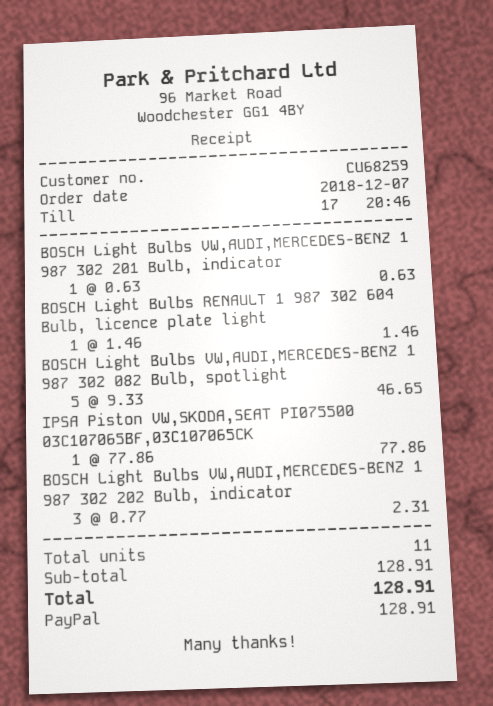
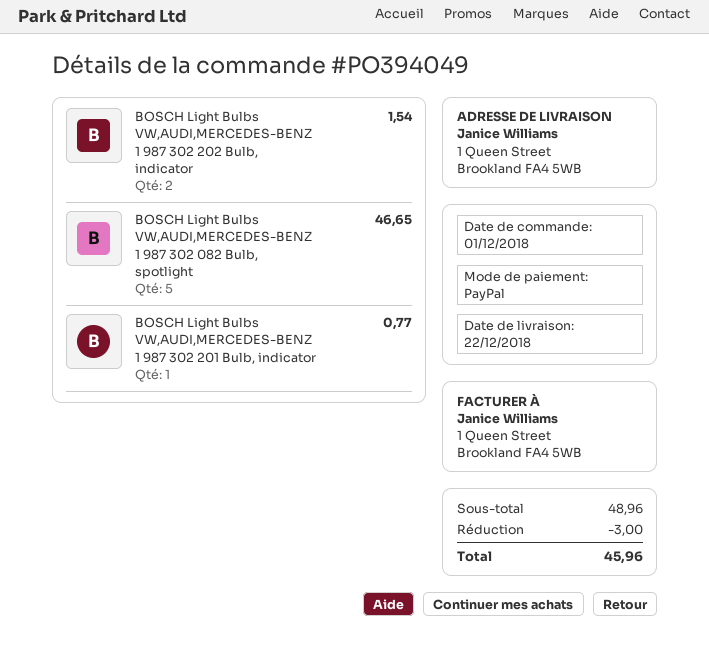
order date: 2018-12-07 -> 2018-12-01
BOSCH Light Bulbs VW,AUDI,MERCEDES-BENZ 1 987 302 201 Bulb, indicator: 1 for 0.63 -> 1 for 0.77
BOSCH Light Bulbs RENAULT 1 987 302 604 Bulb, licence plate light: 1 for 1.46 -> none
IPSA Piston VW,SKODA,SEAT PI075500 03C107065BF,03C107065CK: 1 for 77.86 -> none
BOSCH Light Bulbs VW,AUDI,MERCEDES-BENZ 1 987 302 202 Bulb, indicator: 3 for 2.31 -> 2 for 1.54
subtotal: 128.91 -> 48.96
discount: none -> 3.00
total: 128.91 -> 45.96

